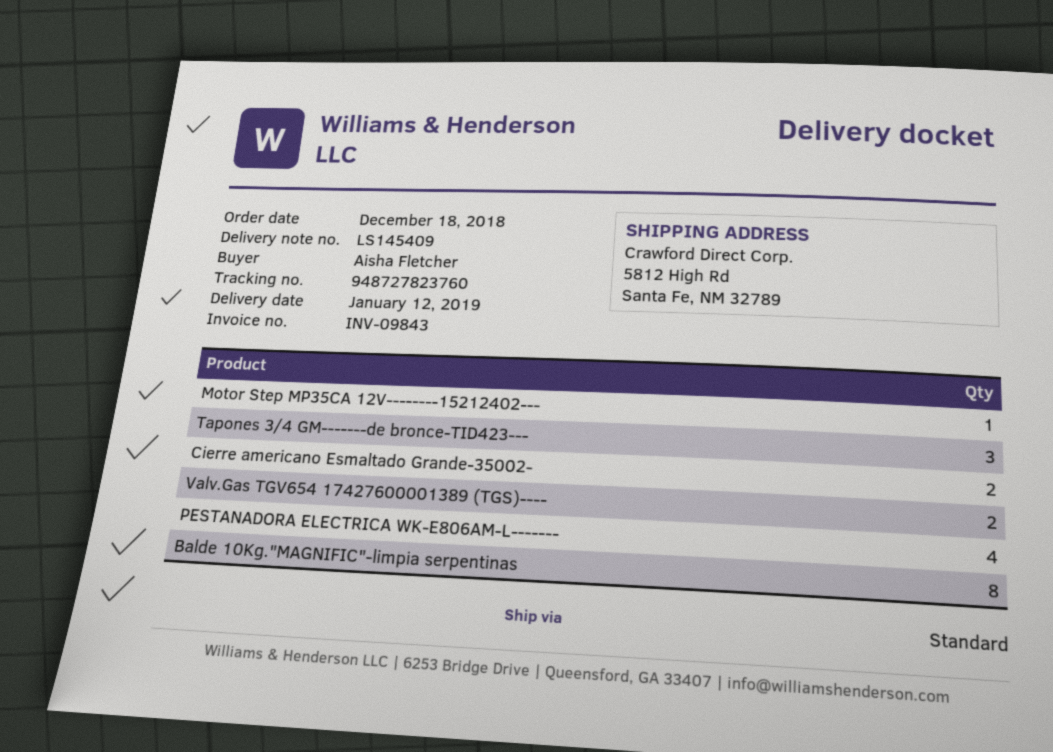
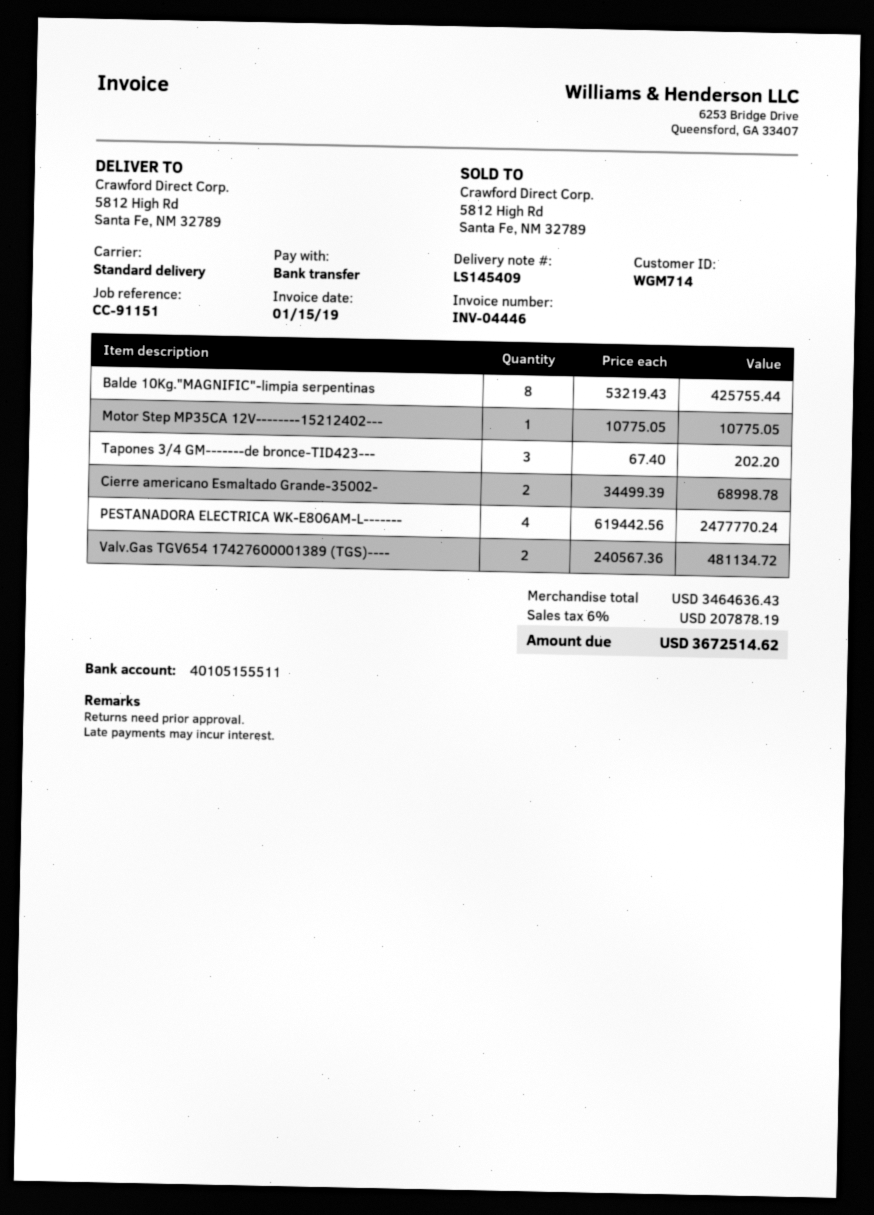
invoice number: INV-09843 -> INV-04446

